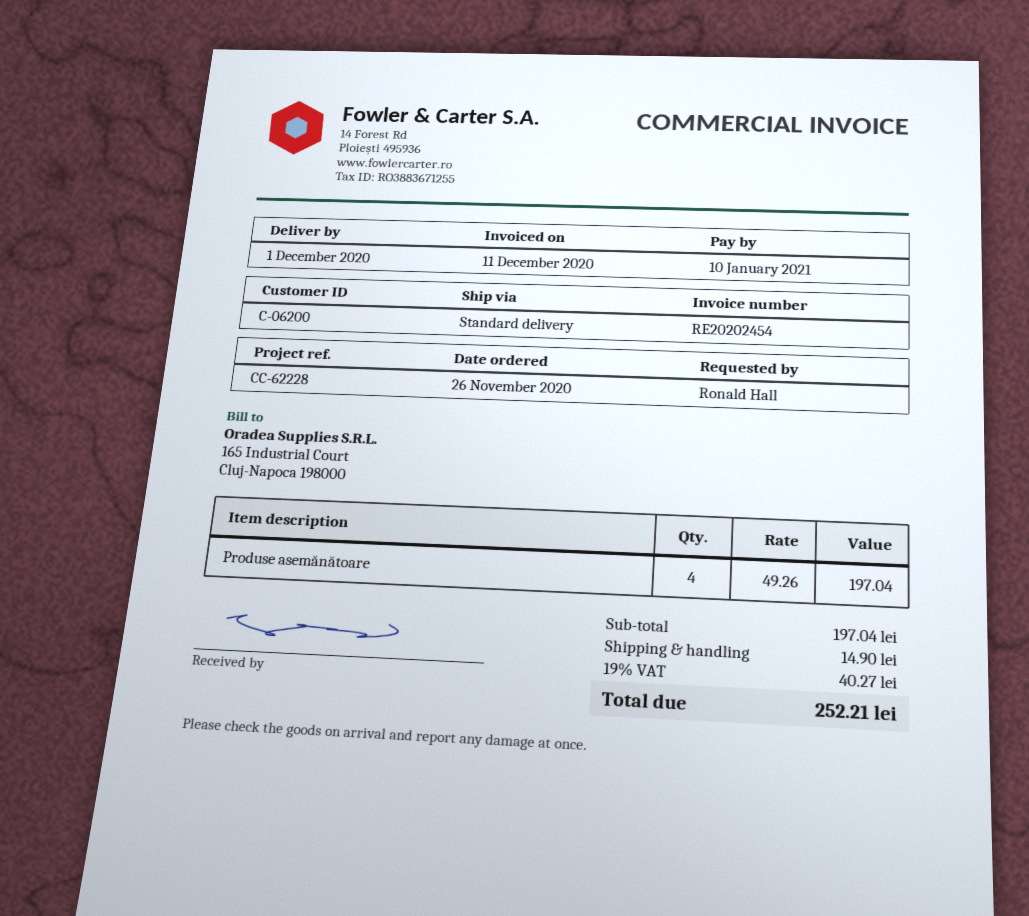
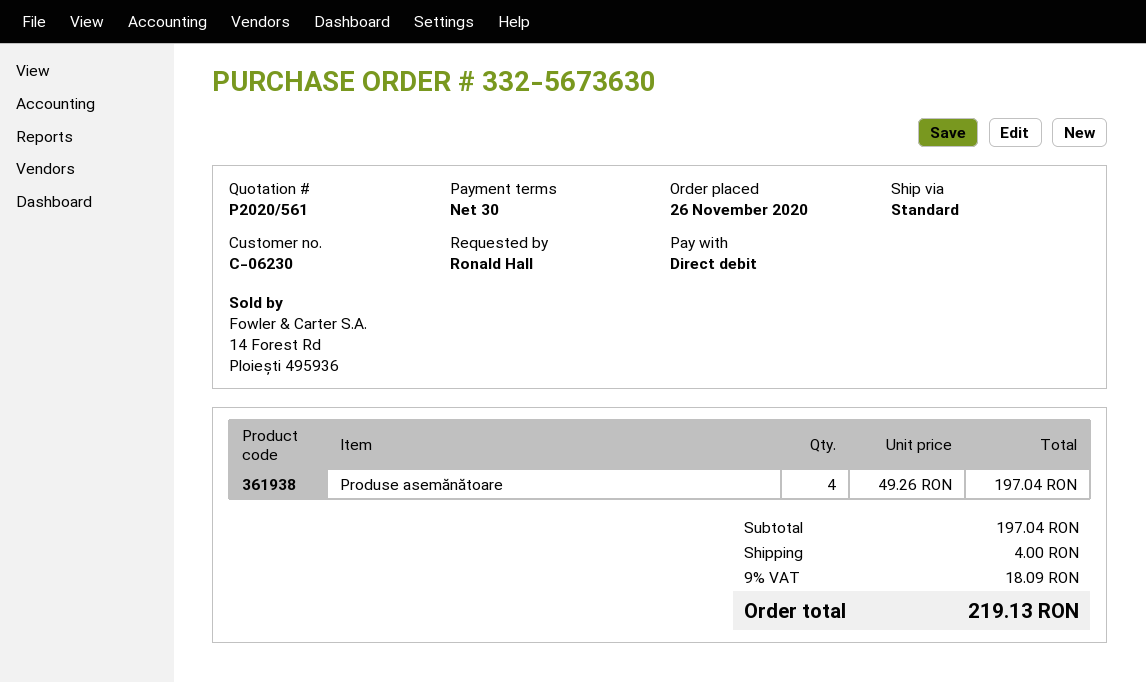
customer number: C-06200 -> C-06230
shipping: 14.90 -> 4.00
tax: 19% = 40.27 -> 9% = 18.09
total: 252.21 -> 219.13

